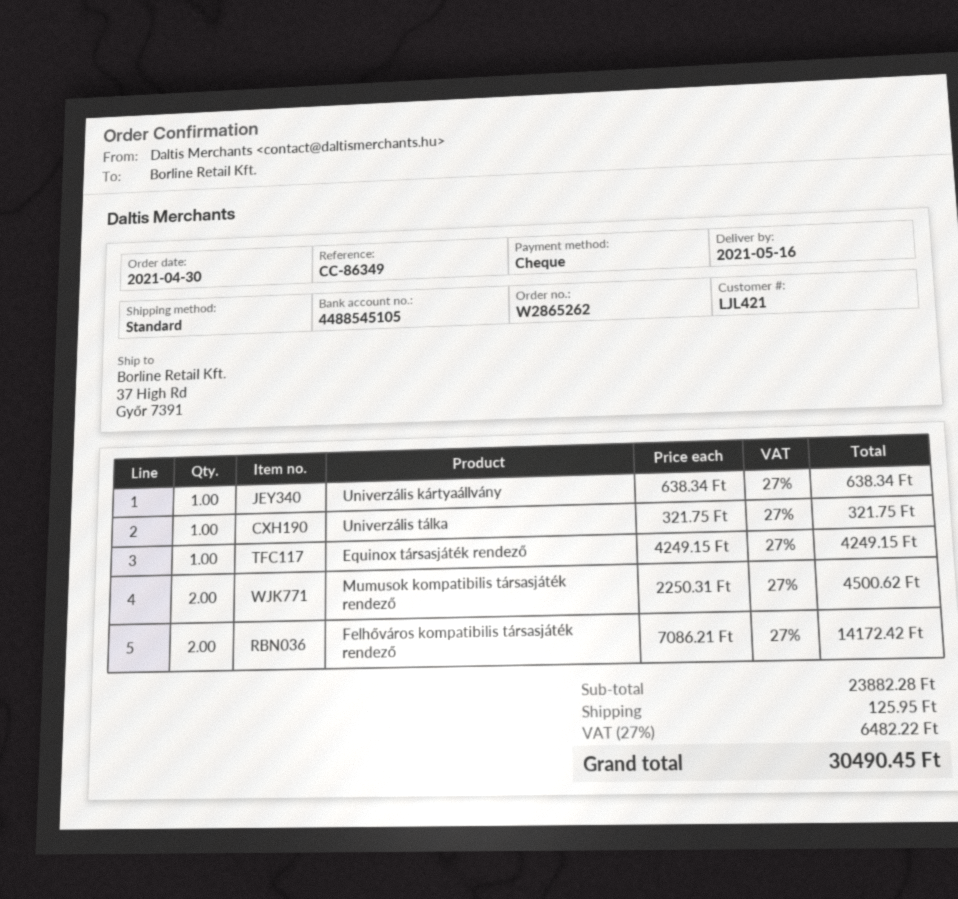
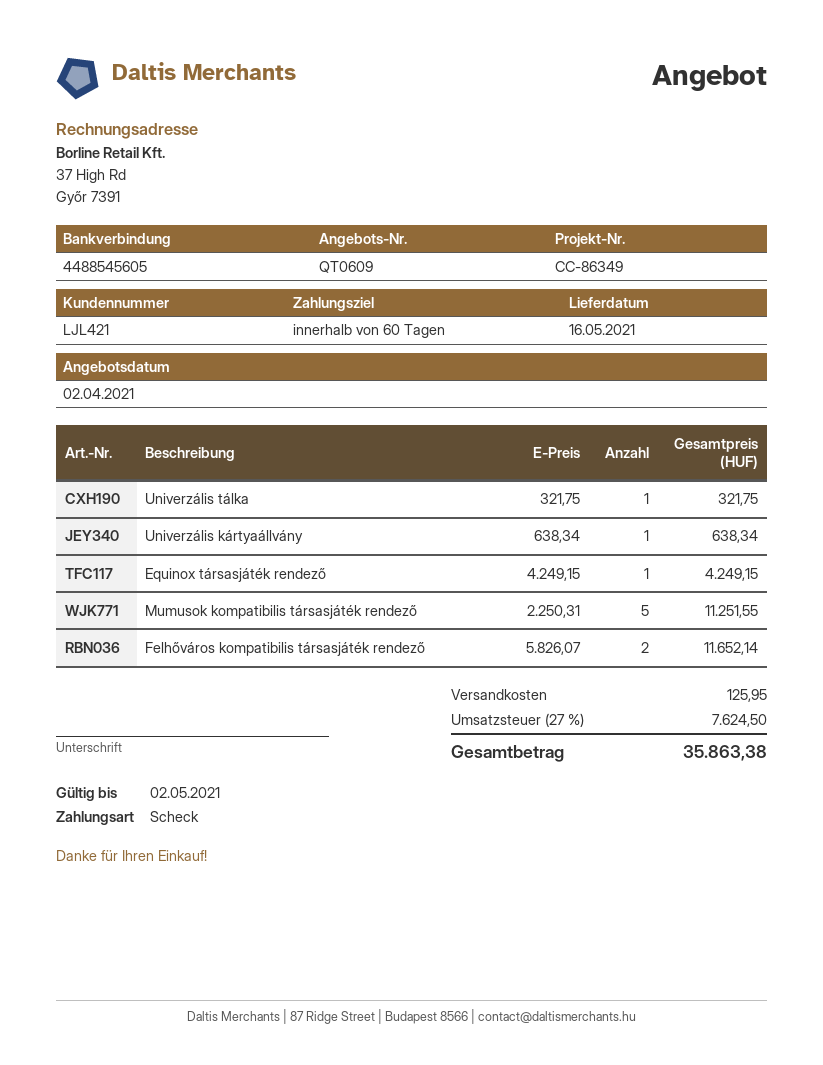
bank account: 4488545105 -> 4488545605
Mumusok kompatibilis társasjáték rendező: 2 x 2250.31 = 4500.62 -> 5 x 2250.31 = 11251.55
Felhőváros kompatibilis társasjáték rendező: 2 x 7086.21 = 14172.42 -> 2 x 5826.07 = 11652.14
tax: 27% = 6482.22 -> 27% = 7624.50
total: 30490.45 -> 35863.38

